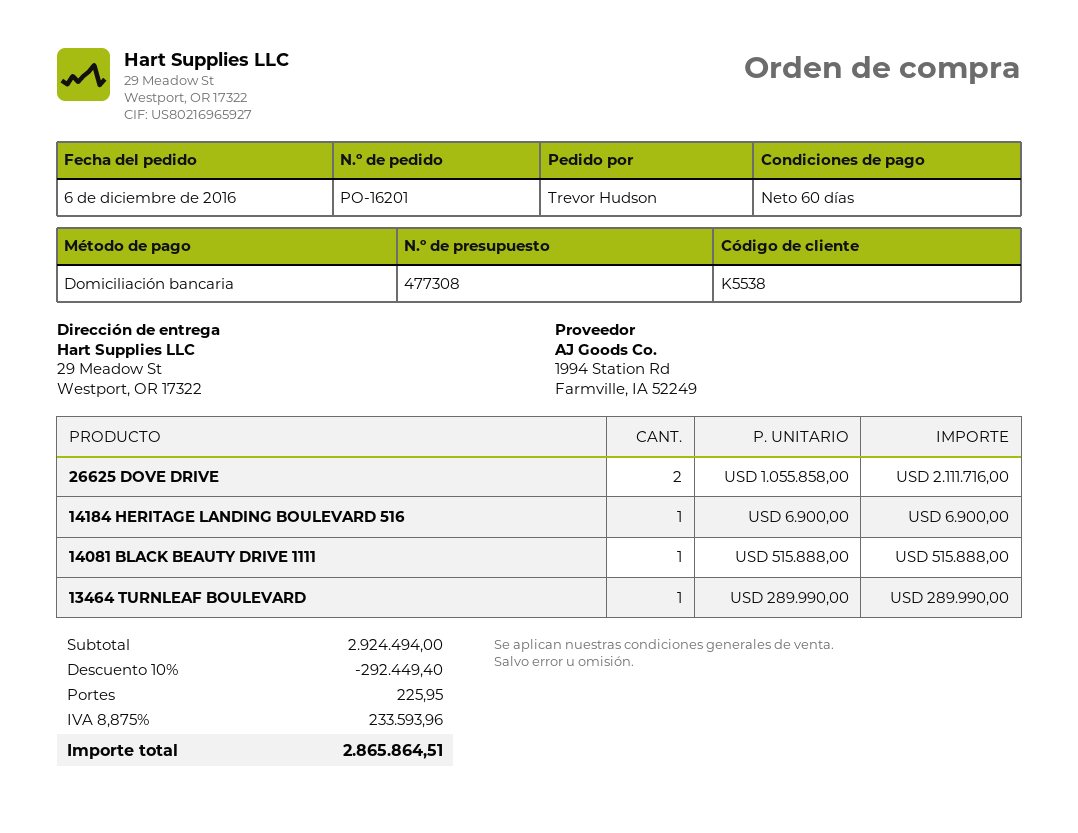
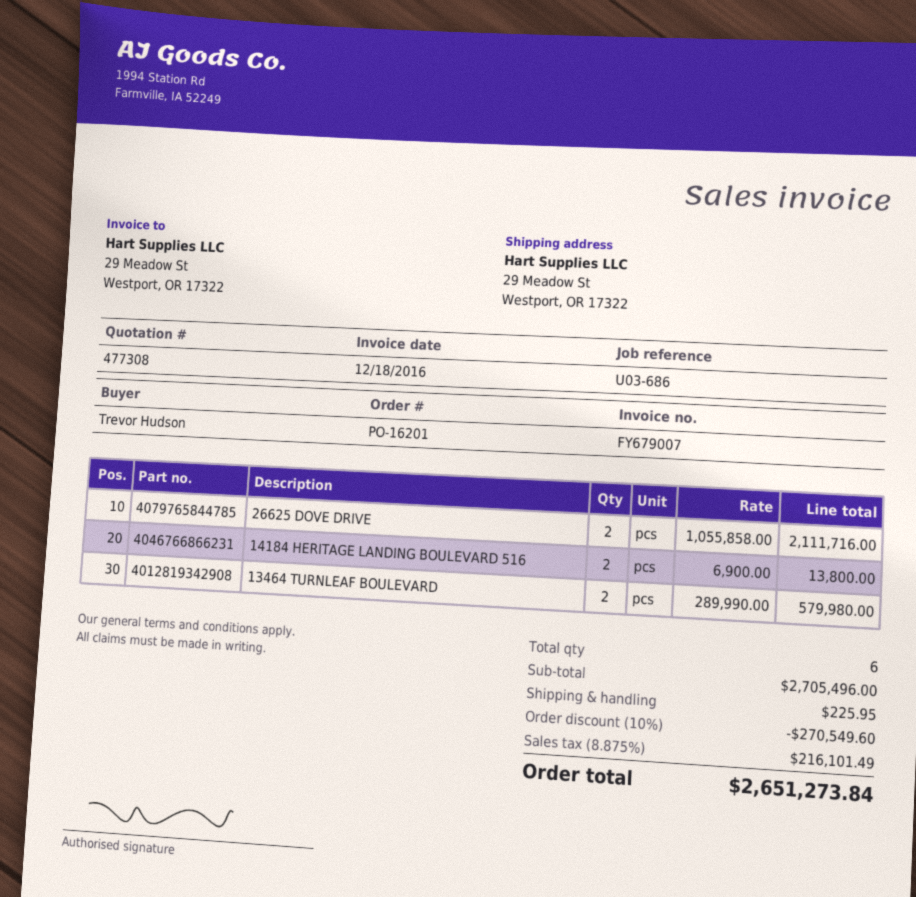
14184 HERITAGE LANDING BOULEVARD 516: 1 x 6900.00 = 6900.00 -> 2 x 6900.00 = 13800.00
14081 BLACK BEAUTY DRIVE 1111: 1 x 515888.00 = 515888.00 -> none
13464 TURNLEAF BOULEVARD: 1 x 289990.00 = 289990.00 -> 2 x 289990.00 = 579980.00
subtotal: 2924494.00 -> 2705496.00
discount: 10% = 292449.40 -> 10% = 270549.60
tax: 8.875% = 233593.96 -> 8.875% = 216101.49
total: 2865864.51 -> 2651273.84

